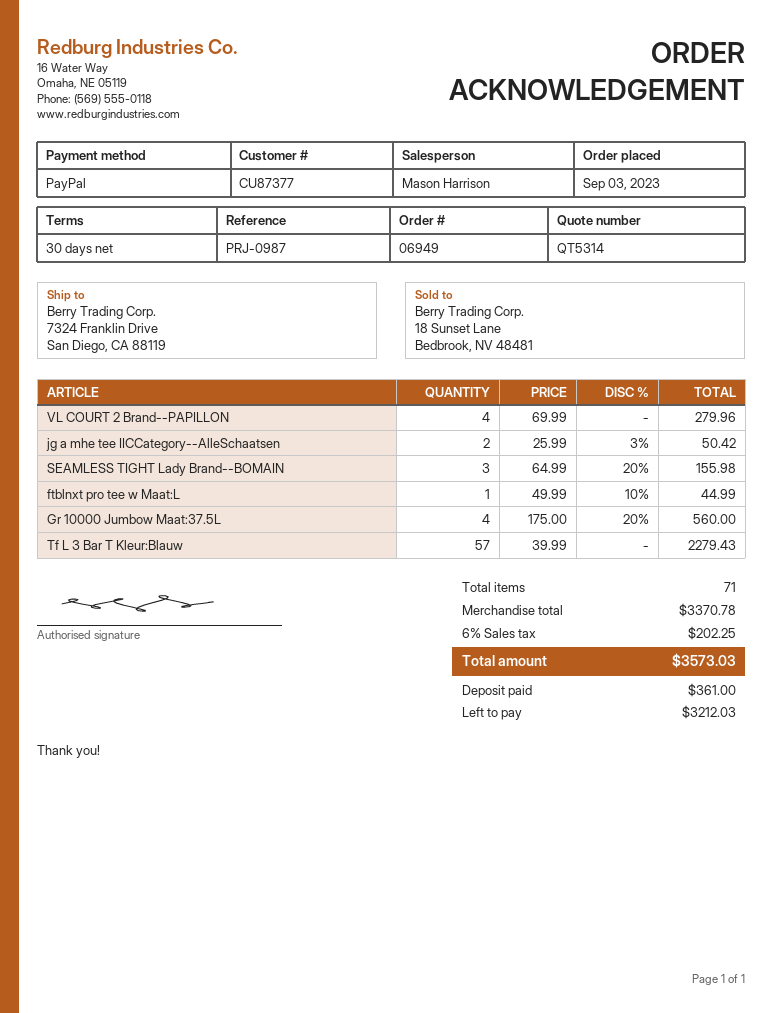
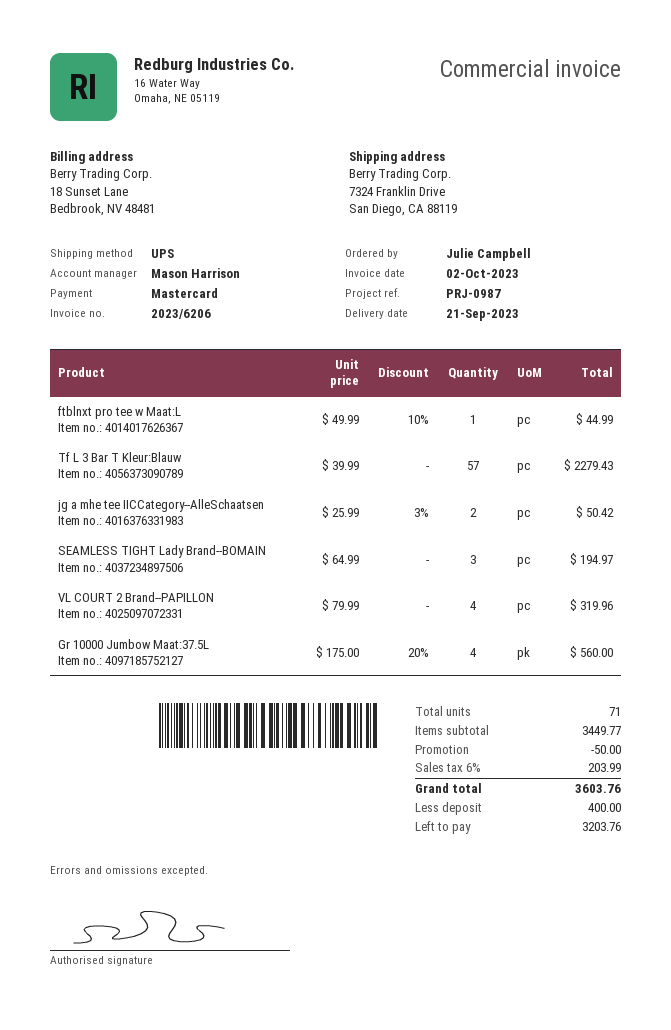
payment method: PayPal -> Mastercard
VL COURT 2 Brand--PAPILLON: 4 x 69.99 = 279.96 -> 4 x 79.99 = 319.96
SEAMLESS TIGHT Lady Brand--BOMAIN: 3 x 64.99 - 20% = 155.98 -> 3 x 64.99 = 194.97
subtotal: 3370.78 -> 3449.77
discount: none -> 50.00
tax: 6% = 202.25 -> 6% = 203.99
total: 3573.03 -> 3603.76
deposit: 361.00 -> 400.00
balance: 3212.03 -> 3203.76

